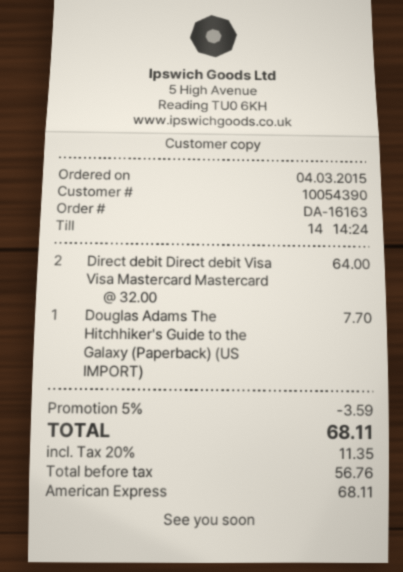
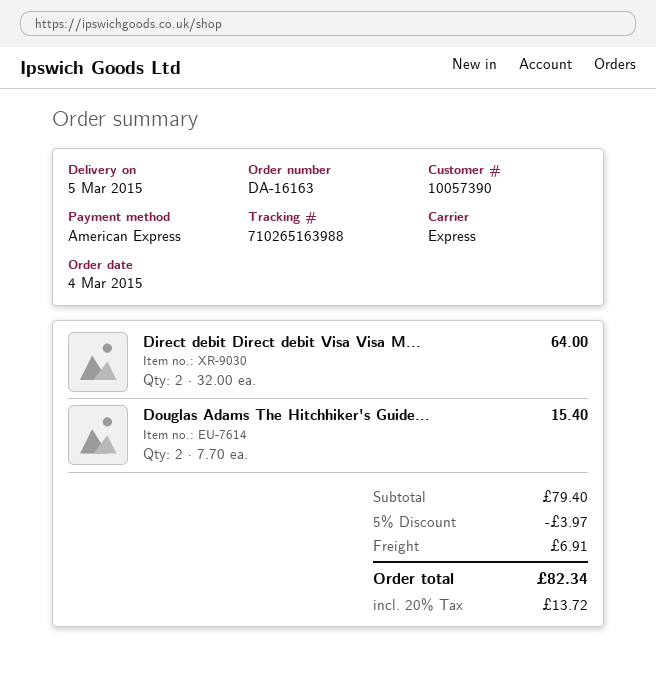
customer number: 10054390 -> 10057390
Douglas Adams The Hitchhiker's Guide to the Galaxy (Paperback) (US IMPORT): 1 x 7.70 = 7.70 -> 2 x 7.70 = 15.40
discount: 5% = 3.59 -> 5% = 3.97
shipping: none -> 6.91
tax: 20% = 11.35 -> 20% = 13.72
total: 68.11 -> 82.34

